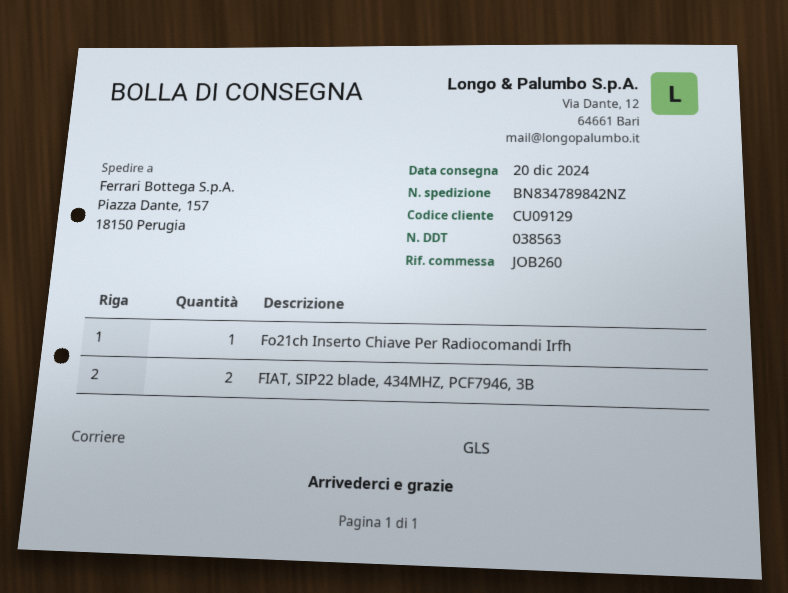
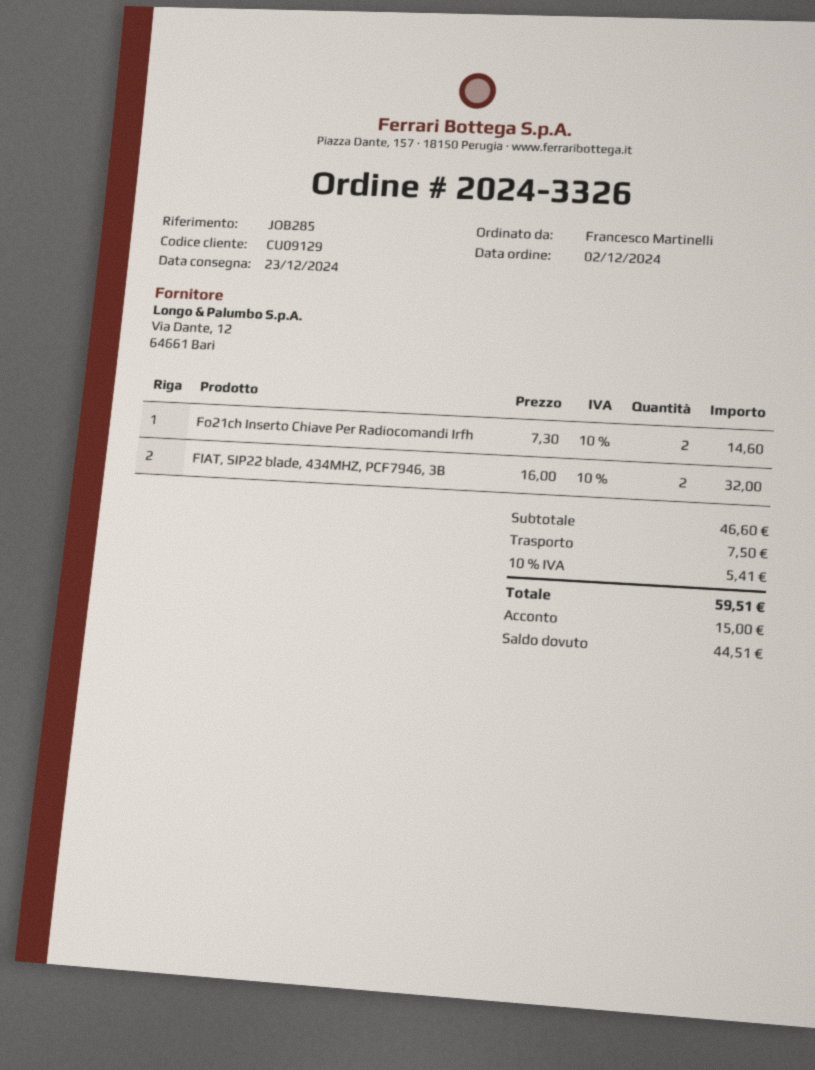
delivery date: 2024-12-20 -> 2024-12-23
reference: JOB260 -> JOB285
Fo21ch Inserto Chiave Per Radiocomandi Irfh: 1 -> 2

